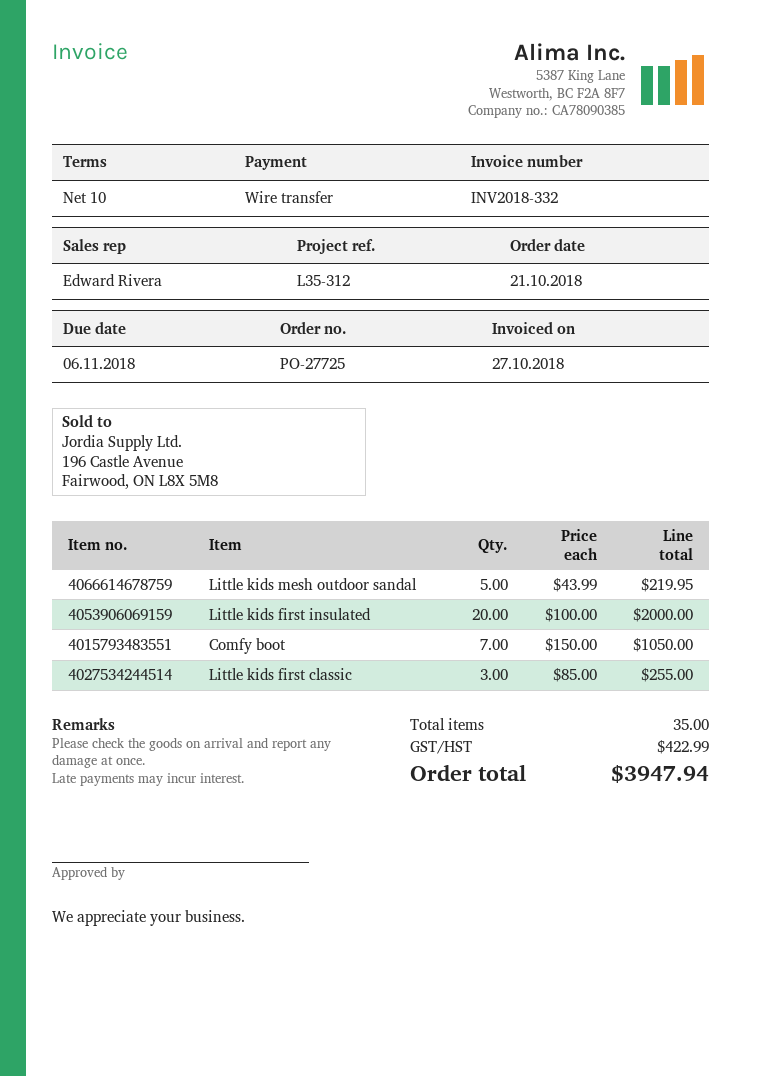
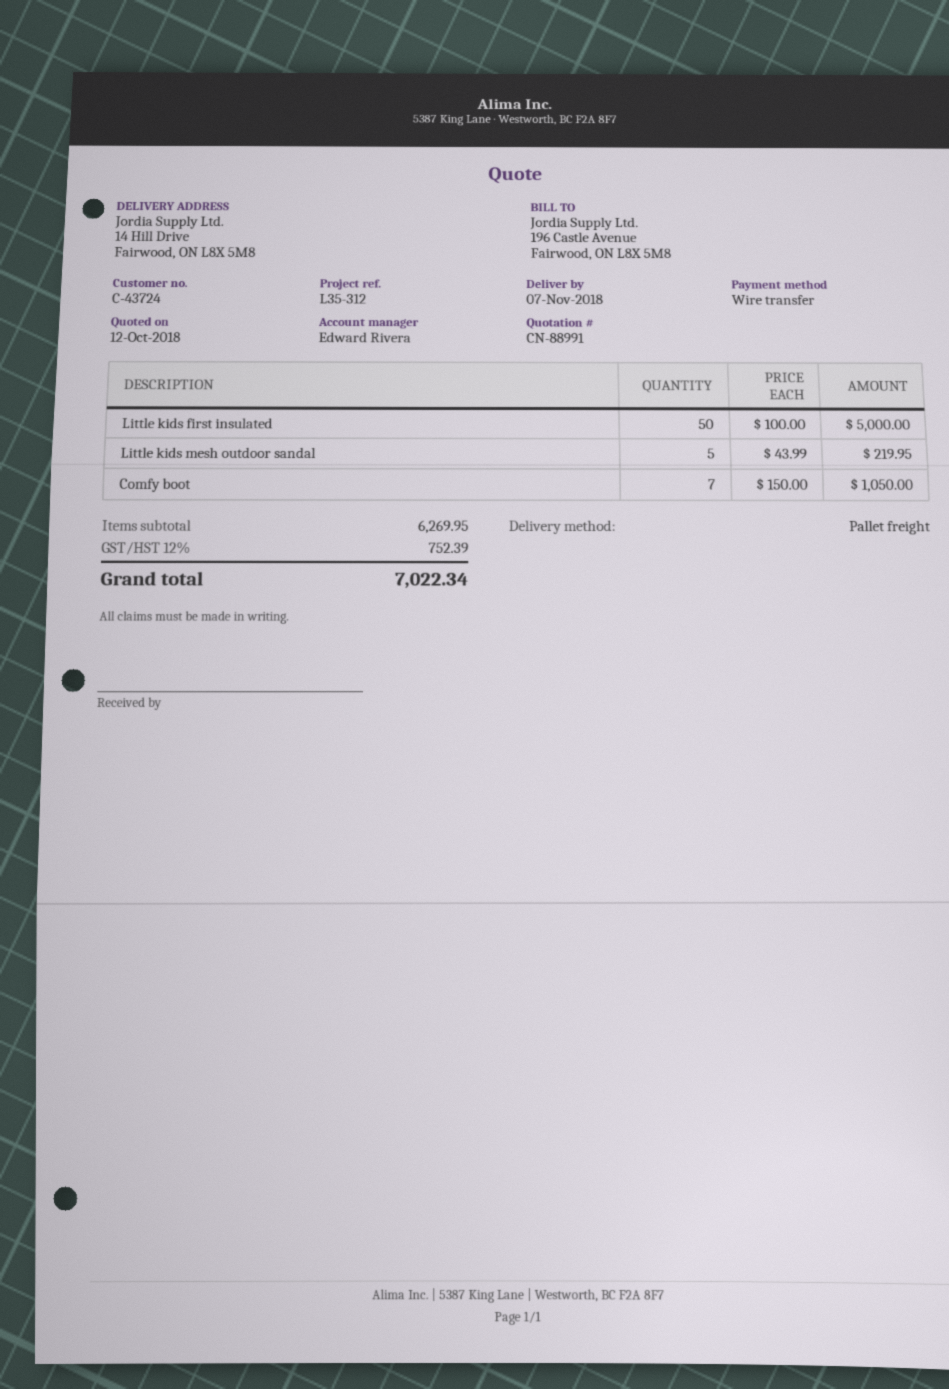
Little kids first insulated: 20 x 100.00 = 2000.00 -> 50 x 100.00 = 5000.00
Little kids first classic: 3 x 85.00 = 255.00 -> none
tax: 422.99 -> 752.39
total: 3947.94 -> 7022.34

